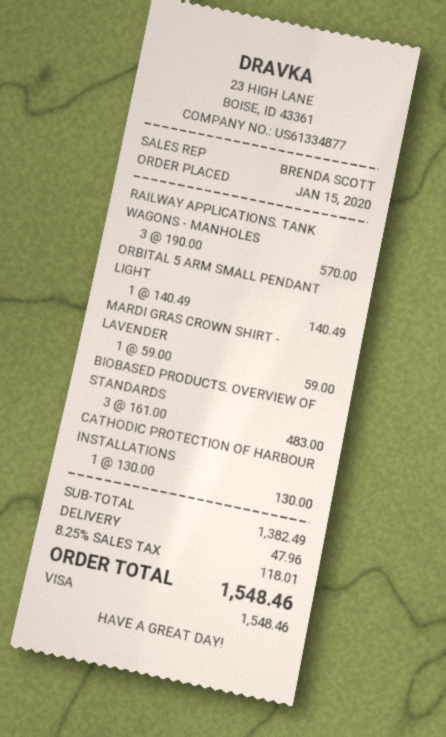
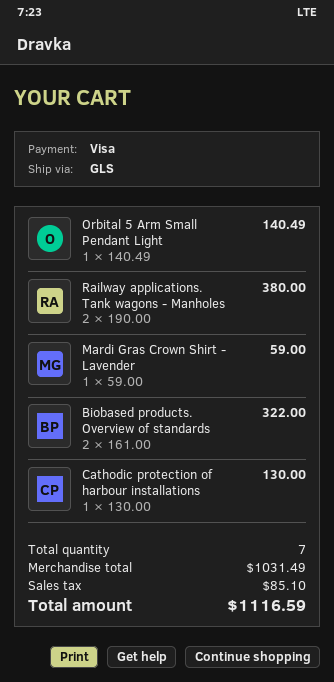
RAILWAY APPLICATIONS. TANK WAGONS - MANHOLES: 3 x 190.00 = 570.00 -> 2 x 190.00 = 380.00
BIOBASED PRODUCTS. OVERVIEW OF STANDARDS: 3 x 161.00 = 483.00 -> 2 x 161.00 = 322.00
subtotal: 1382.49 -> 1031.49
shipping: 47.96 -> none
tax: 118.01 -> 85.10
total: 1548.46 -> 1116.59

